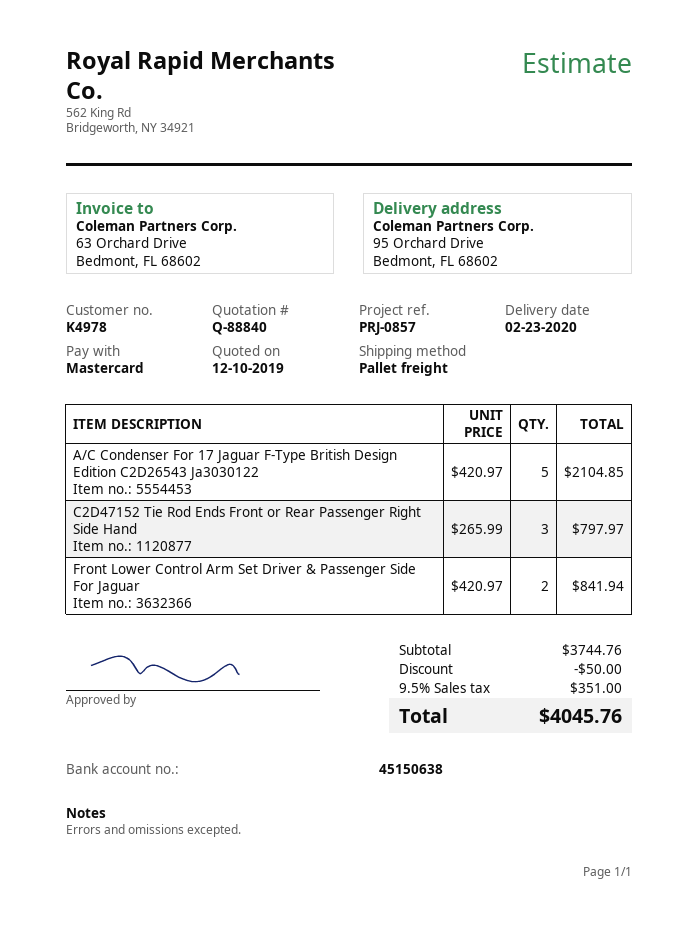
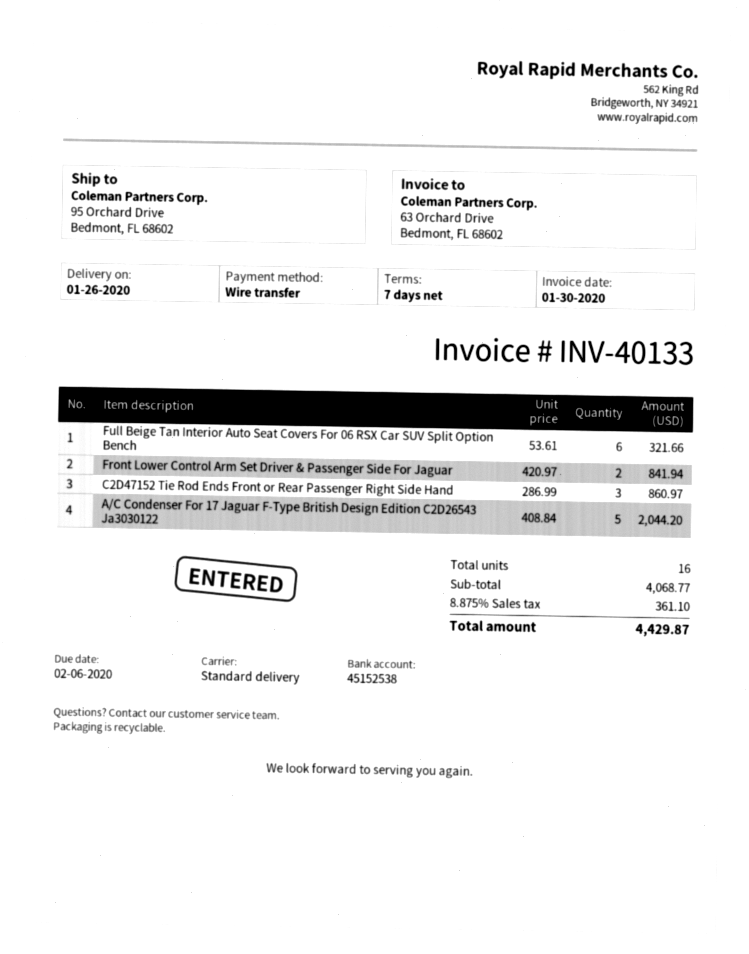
delivery date: 2020-02-23 -> 2020-01-26
payment method: Mastercard -> bank transfer
bank account: 45150638 -> 45152538
shipping method: pallet freight -> standard
A/C Condenser For 17 Jaguar F-Type British Design Edition C2D26543 Ja3030122: 5 x 420.97 = 2104.85 -> 5 x 408.84 = 2044.20
C2D47152 Tie Rod Ends Front or Rear Passenger Right Side Hand: 3 x 265.99 = 797.97 -> 3 x 286.99 = 860.97
Full Beige Tan Interior Auto Seat Covers For 06 RSX Car SUV Split Option Bench: none -> 6 x 53.61 = 321.66
subtotal: 3744.76 -> 4068.77
discount: 50.00 -> none
tax: 9.5% = 351.00 -> 8.875% = 361.10
total: 4045.76 -> 4429.87

